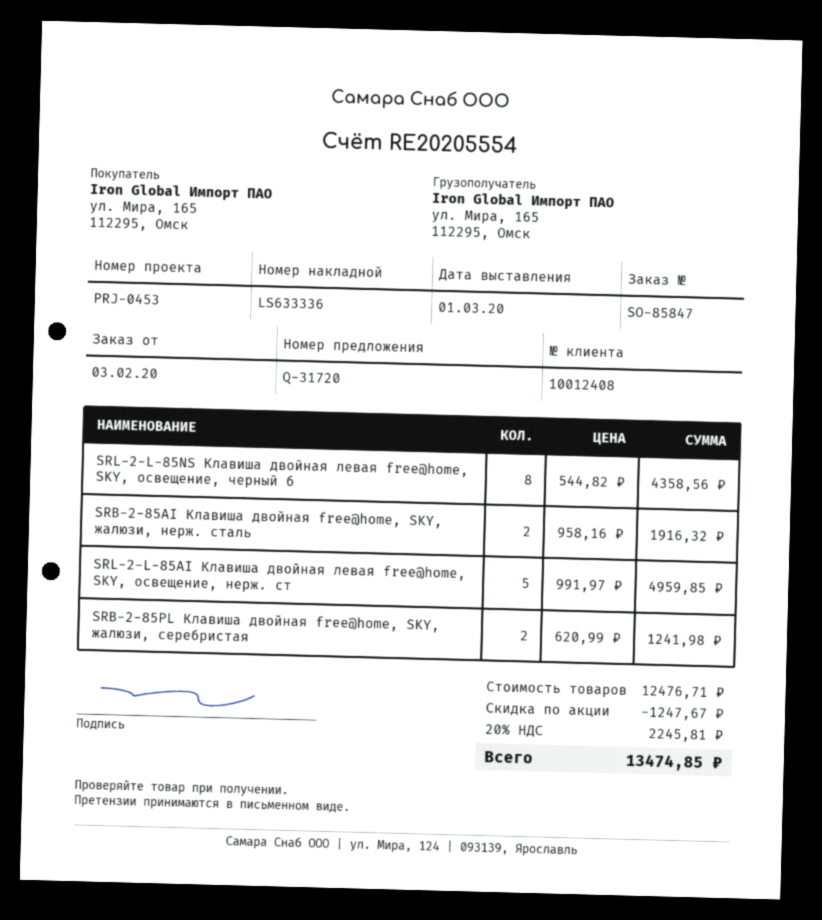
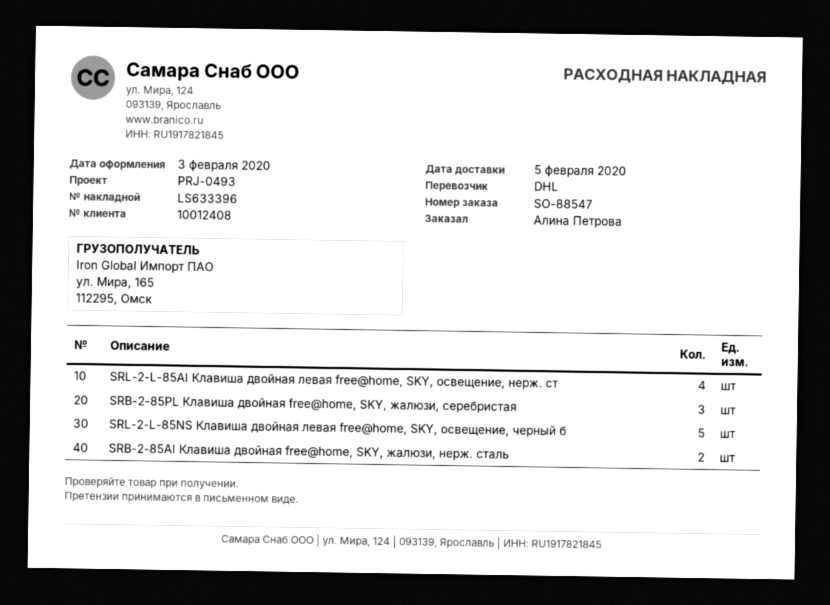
order number: SO-85847 -> SO-88547
delivery note number: LS633336 -> LS633396
reference: PRJ-0453 -> PRJ-0493
SRL-2-L-85NS Клавиша двойная левая free@home, SKY, освещение, черный б: 8 -> 5
SRL-2-L-85AI Клавиша двойная левая free@home, SKY, освещение, нерж. ст: 5 -> 4
SRB-2-85PL Клавиша двойная free@home, SKY, жалюзи, серебристая: 2 -> 3

